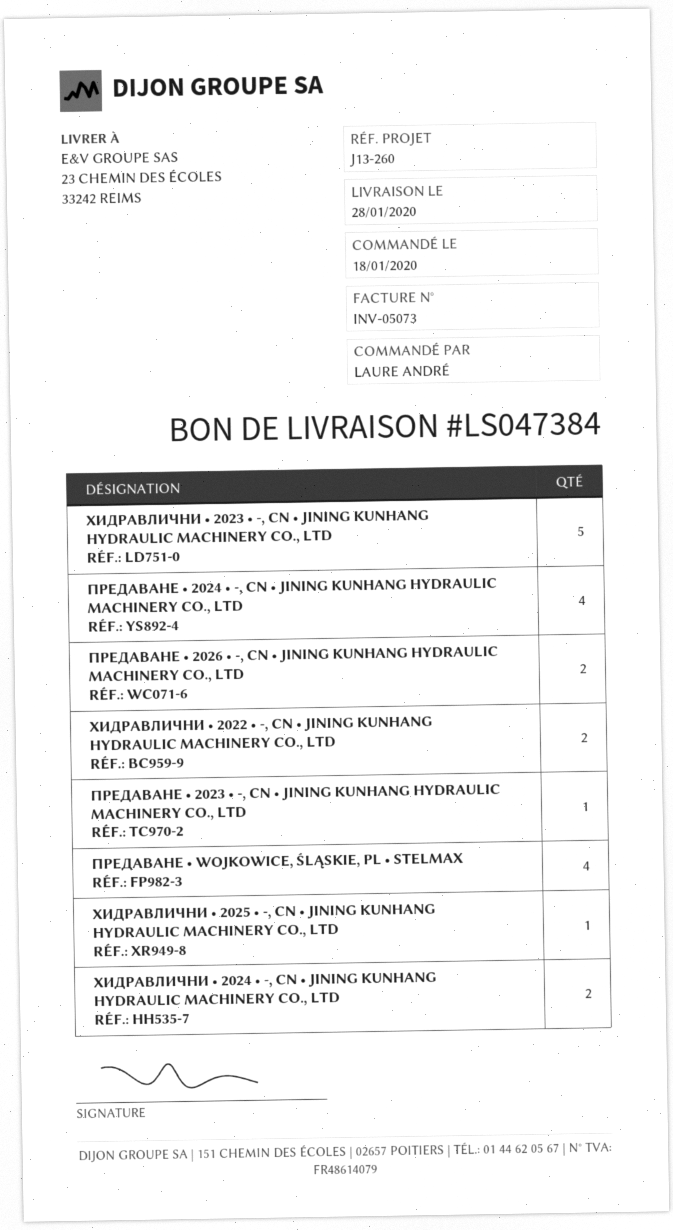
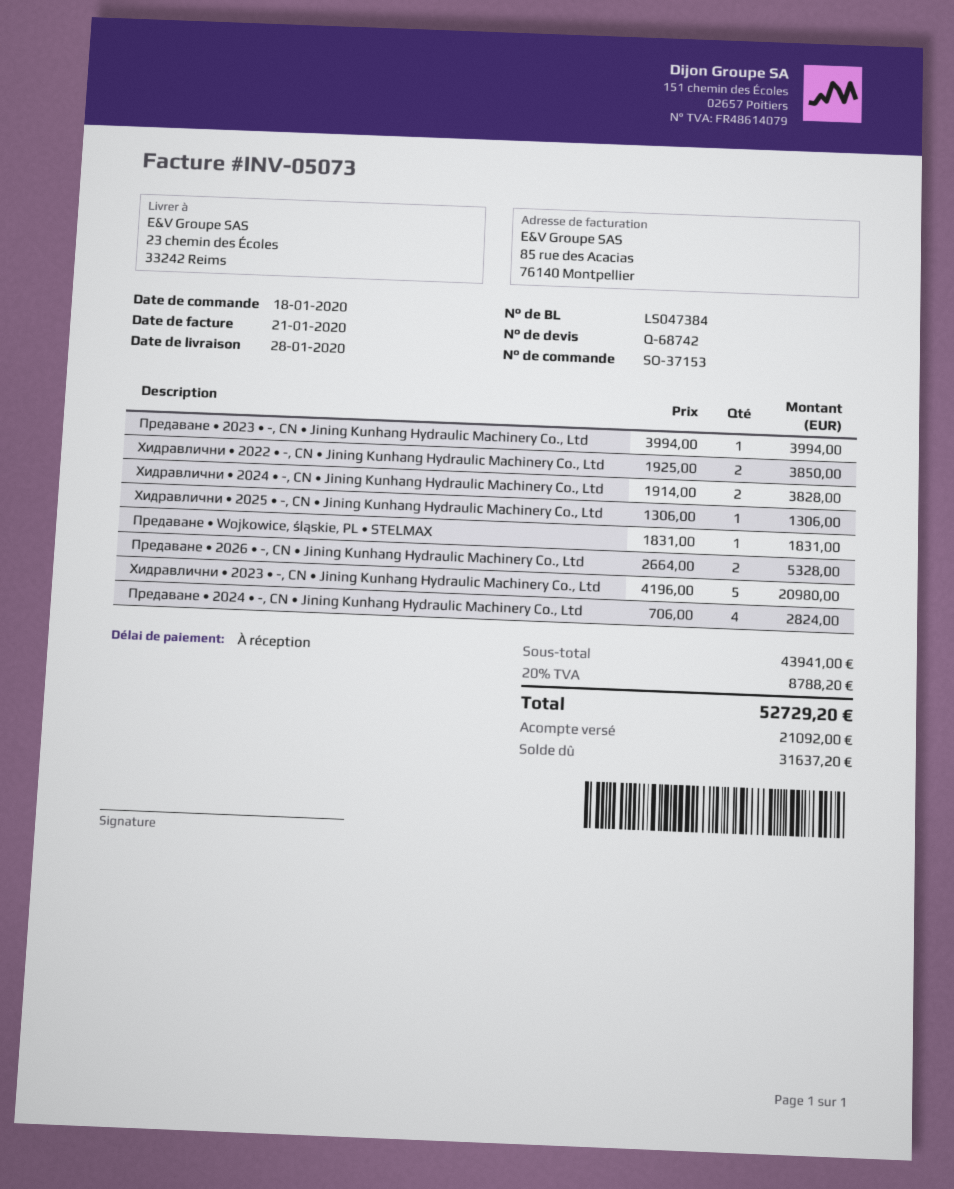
ПРЕДАВАНЕ • WOJKOWICE, ŚLĄSKIE, PL • STELMAX: 4 -> 1

